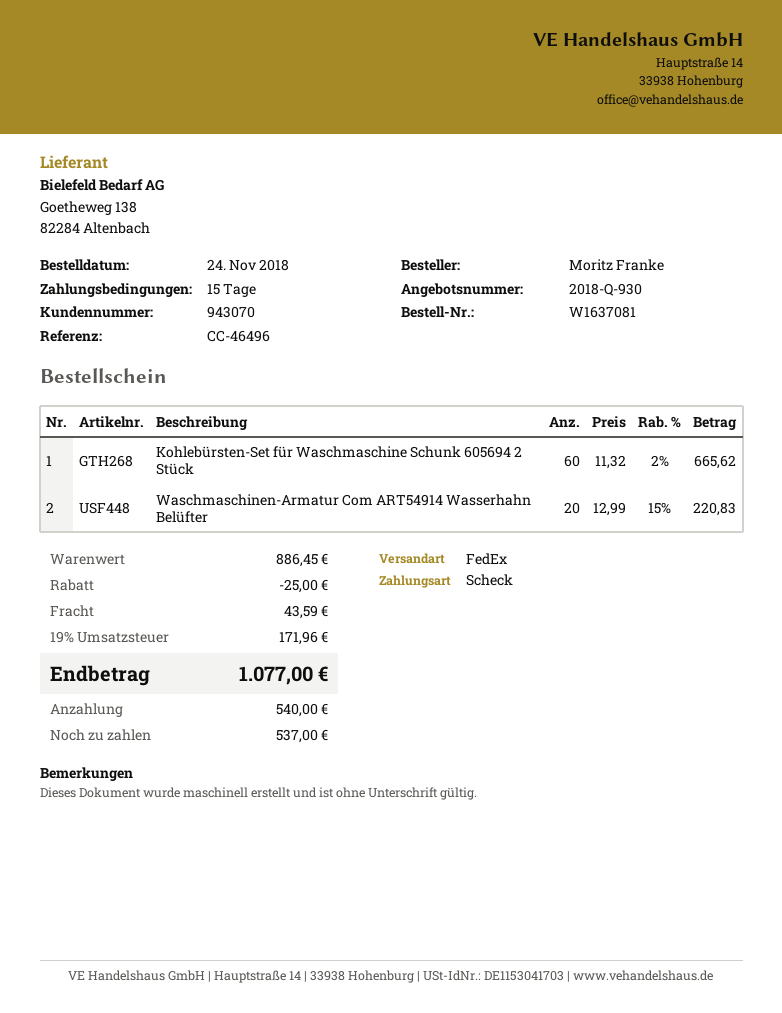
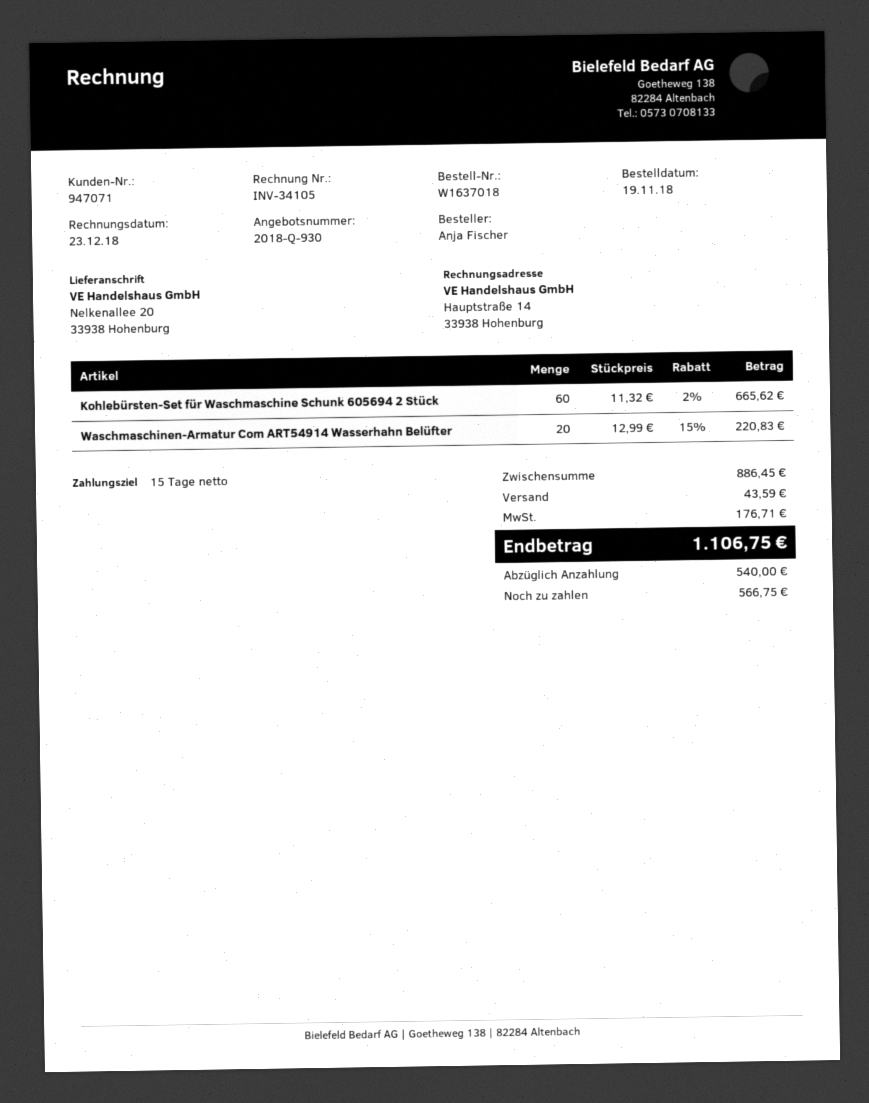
order number: W1637081 -> W1637018
order date: 2018-11-24 -> 2018-11-19
customer number: 943070 -> 947071
ordered by: Moritz Franke -> Anja Fischer
discount: 25.00 -> none
tax: 171.96 -> 176.71
total: 1077.00 -> 1106.75
balance: 537.00 -> 566.75

